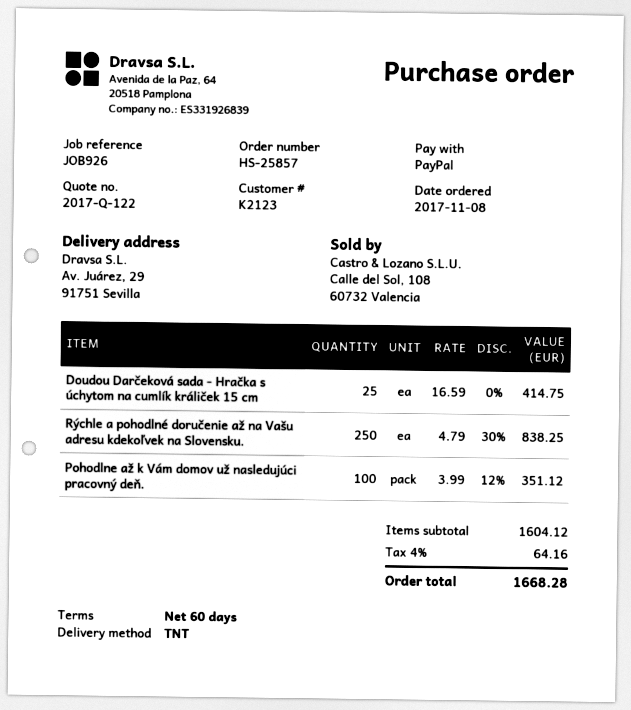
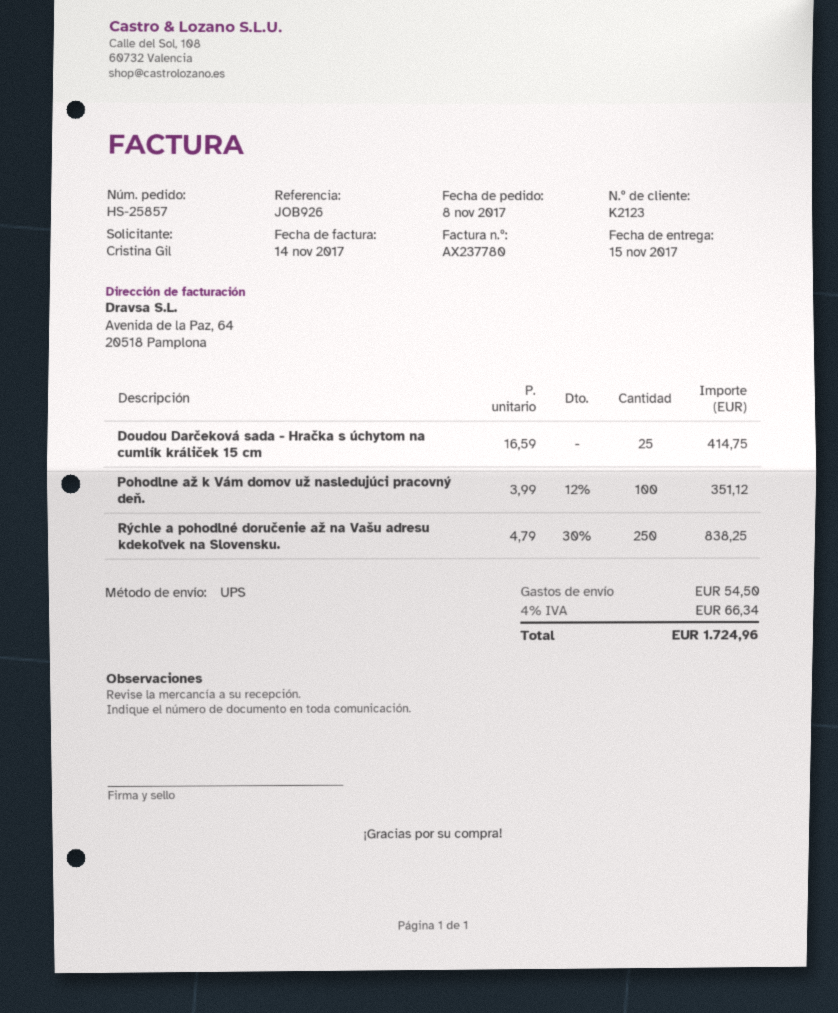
shipping method: TNT -> UPS
shipping: none -> 54.50
tax: 4% = 64.16 -> 4% = 66.34
total: 1668.28 -> 1724.96

